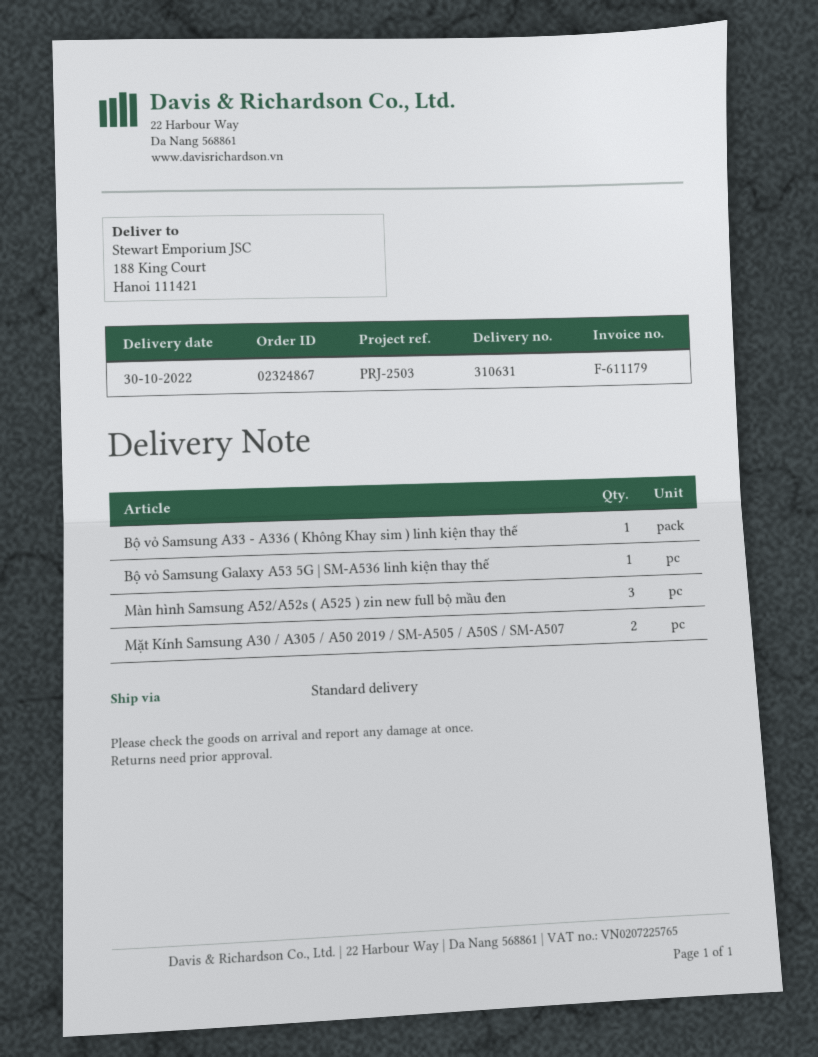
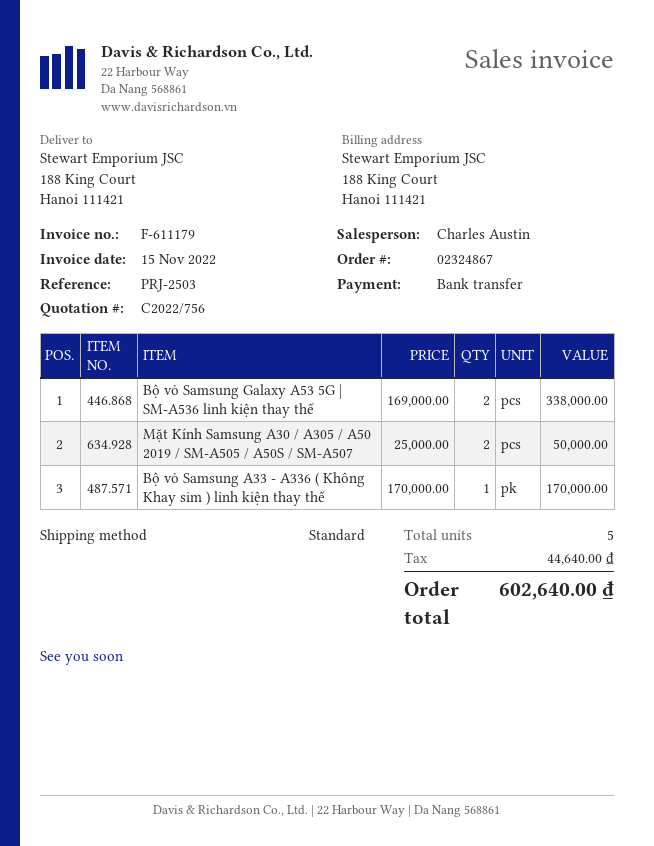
Bộ vỏ Samsung Galaxy A53 5G | SM-A536 linh kiện thay thế: 1 -> 2
Màn hình Samsung A52/A52s ( A525 ) zin new full bộ mầu đen: 3 -> none

